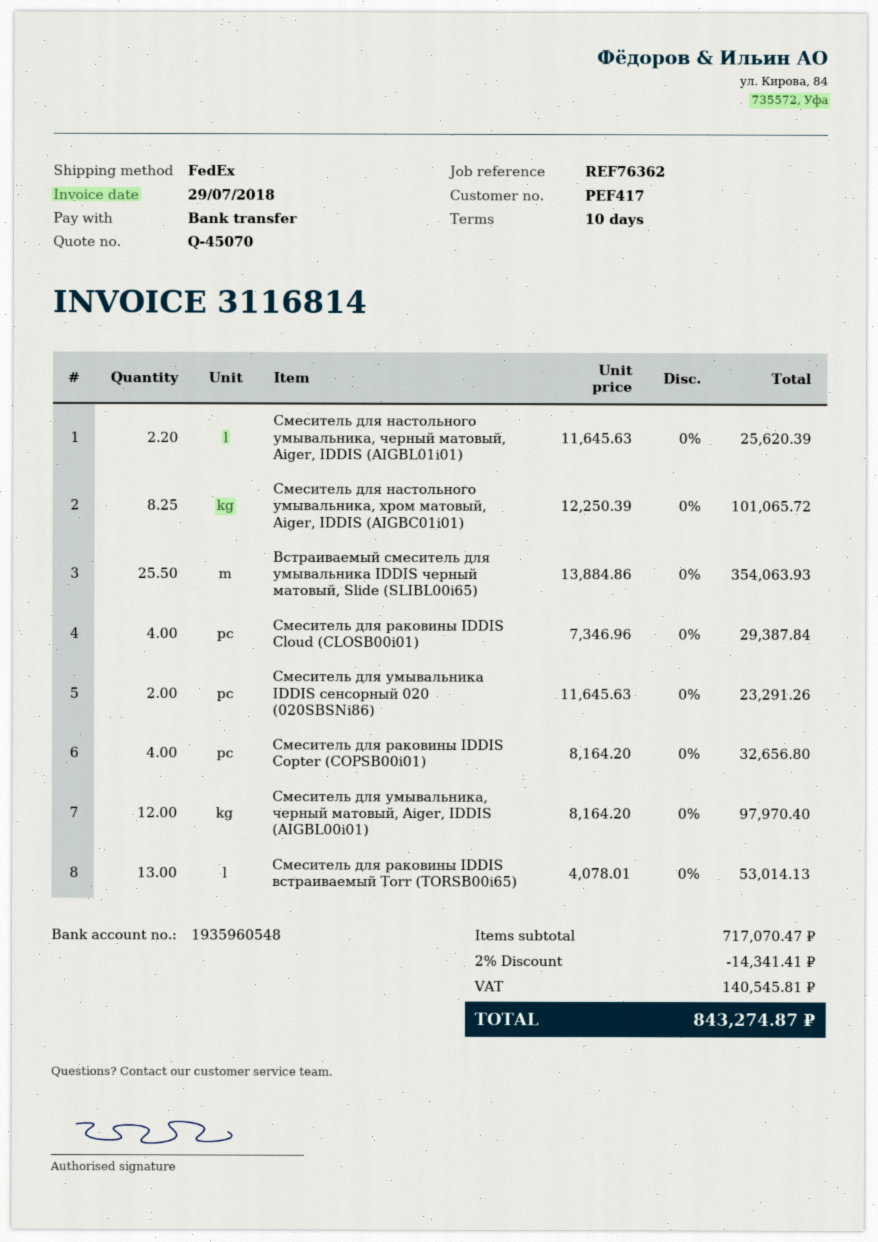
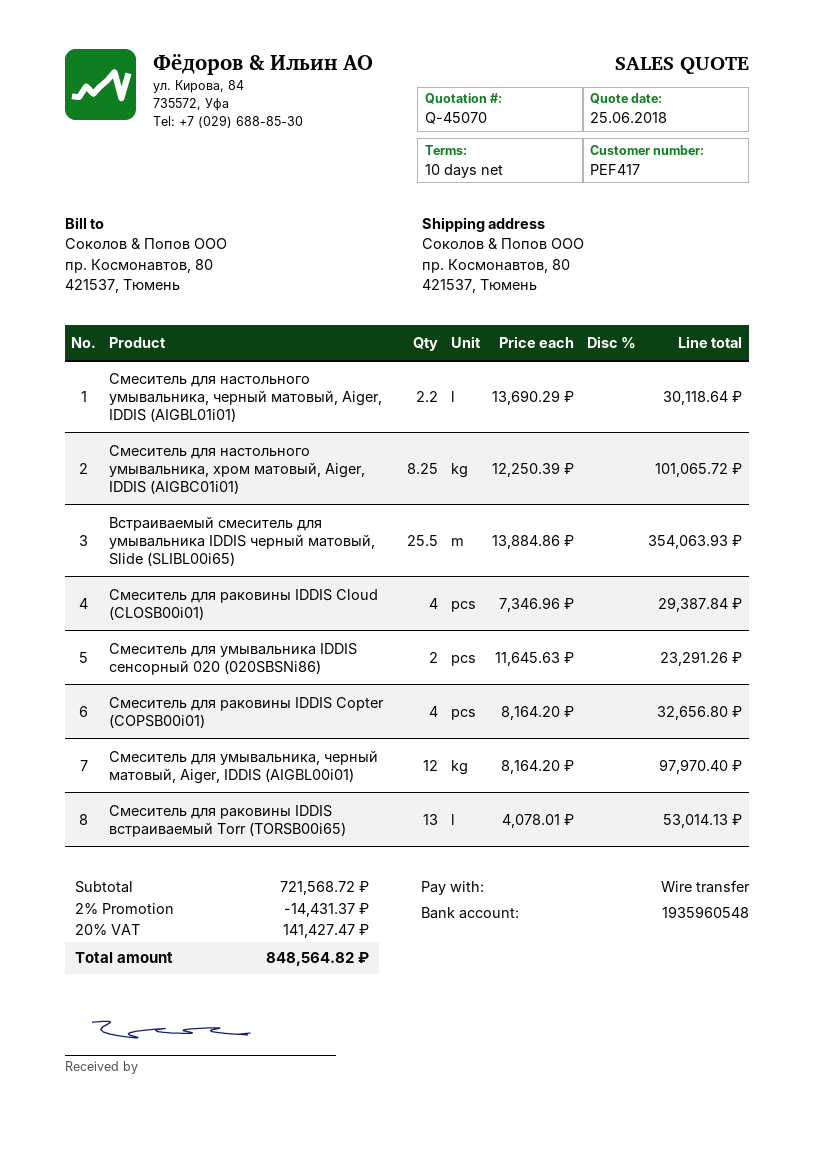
Cмеситель для настольного умывальника, черный матовый, Aiger, IDDIS (AIGBL01i01): 2.2 x 11645.63 = 25620.39 -> 2.2 x 13690.29 = 30118.64
subtotal: 717070.47 -> 721568.72
discount: 2% = 14341.41 -> 2% = 14431.37
tax: 140545.81 -> 141427.47
total: 843274.87 -> 848564.82

